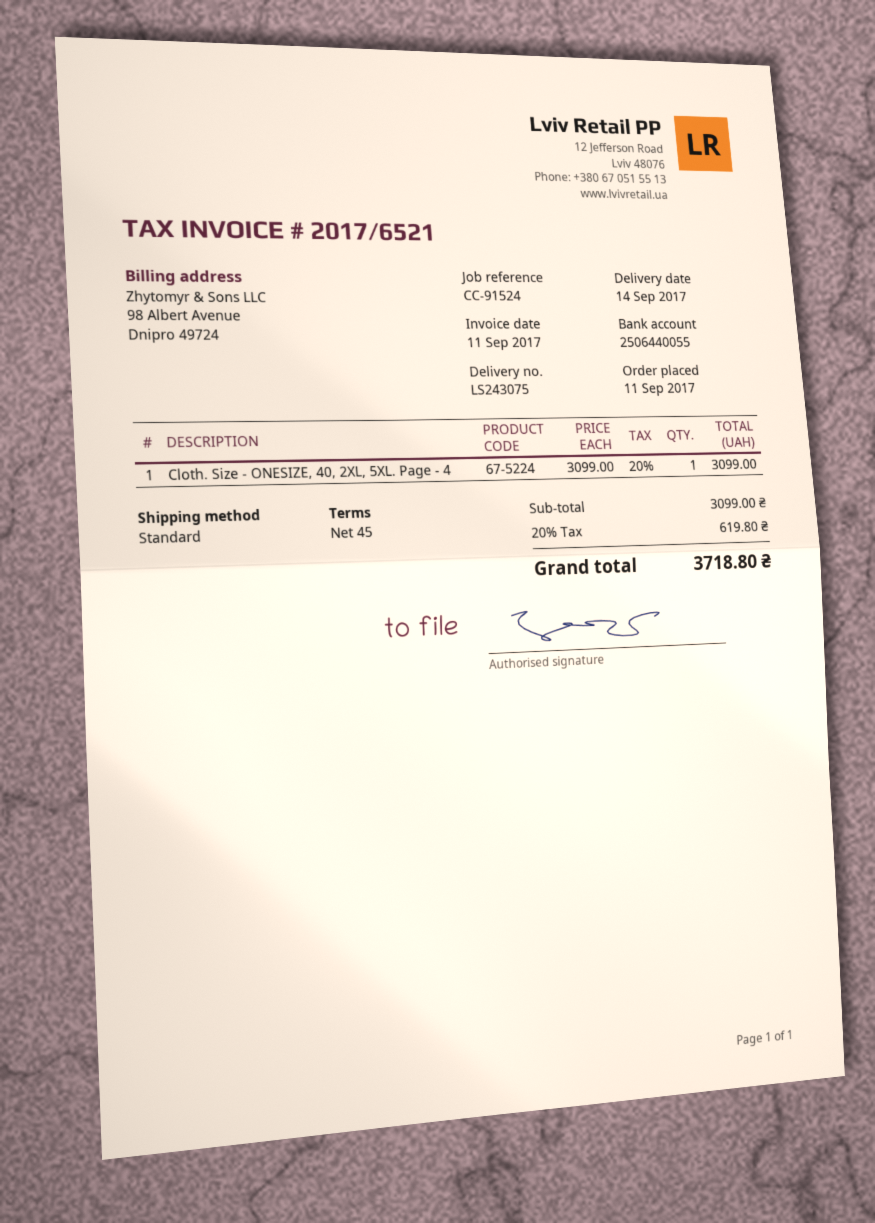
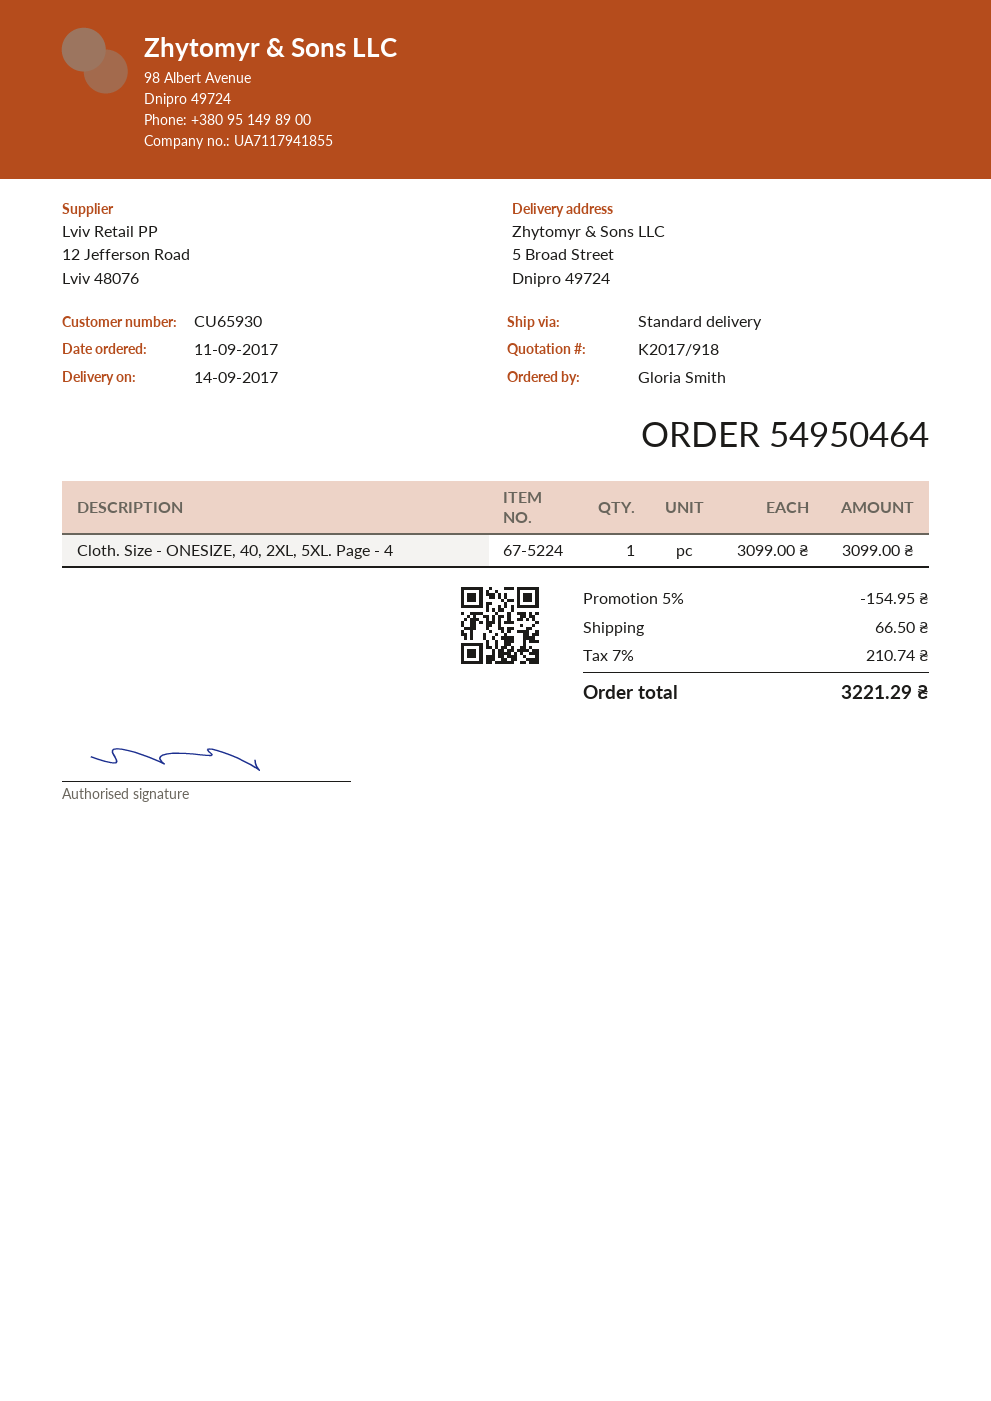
discount: none -> 5% = 154.95
shipping: none -> 66.50
tax: 20% = 619.80 -> 7% = 210.74
total: 3718.80 -> 3221.29

